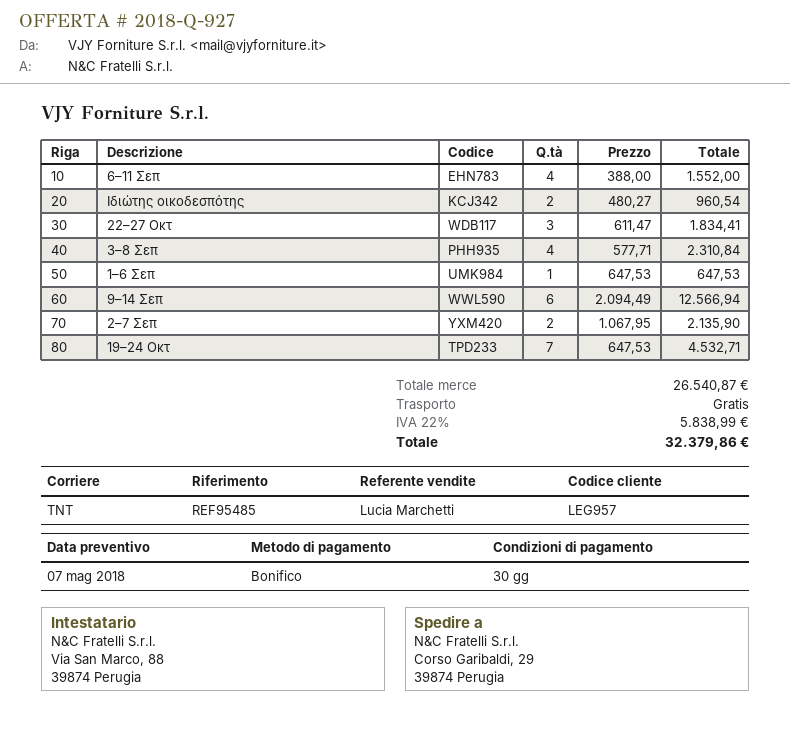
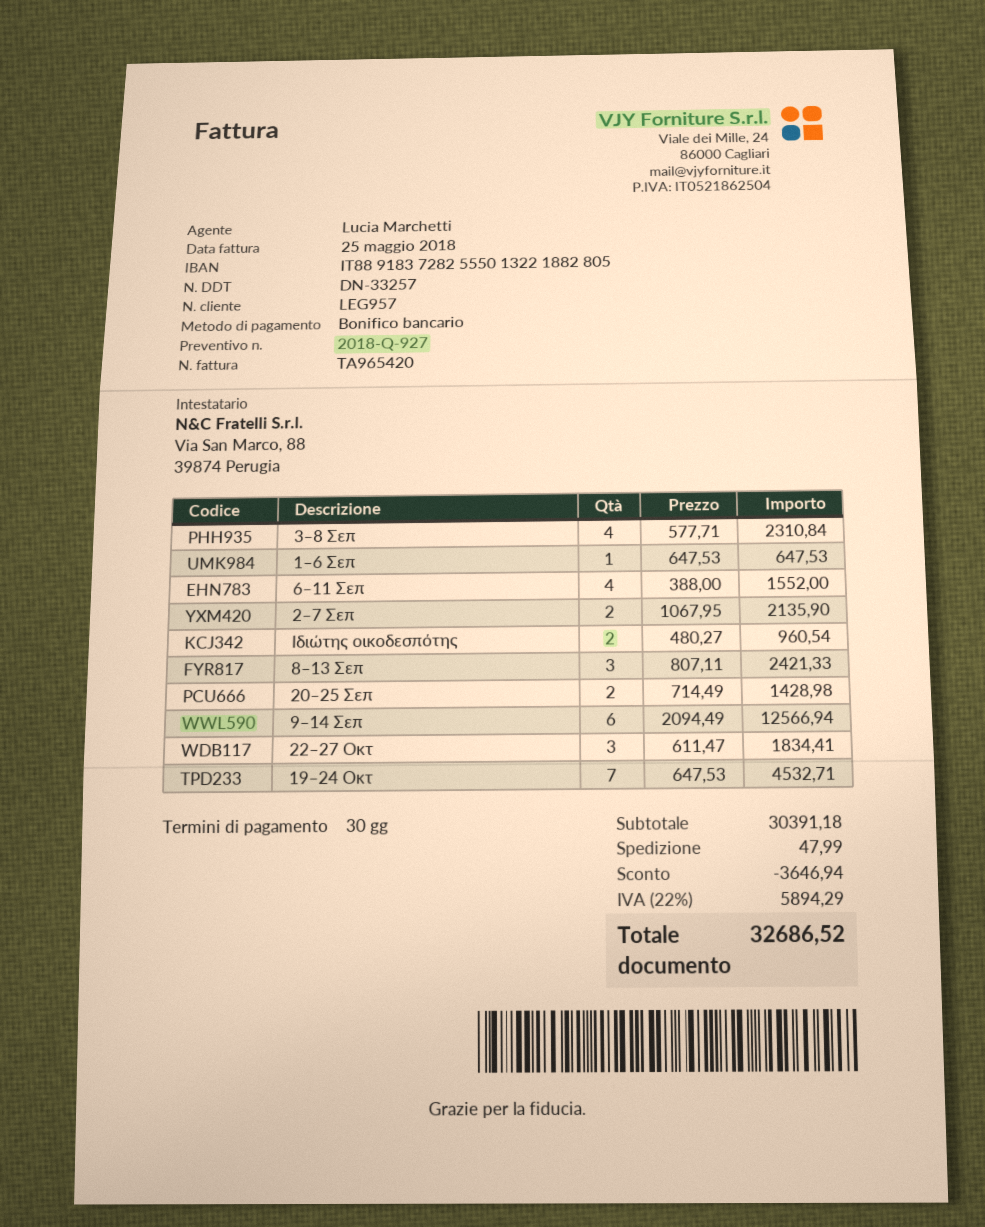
8–13 Σεπ: none -> 3 x 807.11 = 2421.33
20–25 Σεπ: none -> 2 x 714.49 = 1428.98
subtotal: 26540.87 -> 30391.18
discount: none -> 3646.94
shipping: 0.00 -> 47.99
tax: 22% = 5838.99 -> 22% = 5894.29
total: 32379.86 -> 32686.52

